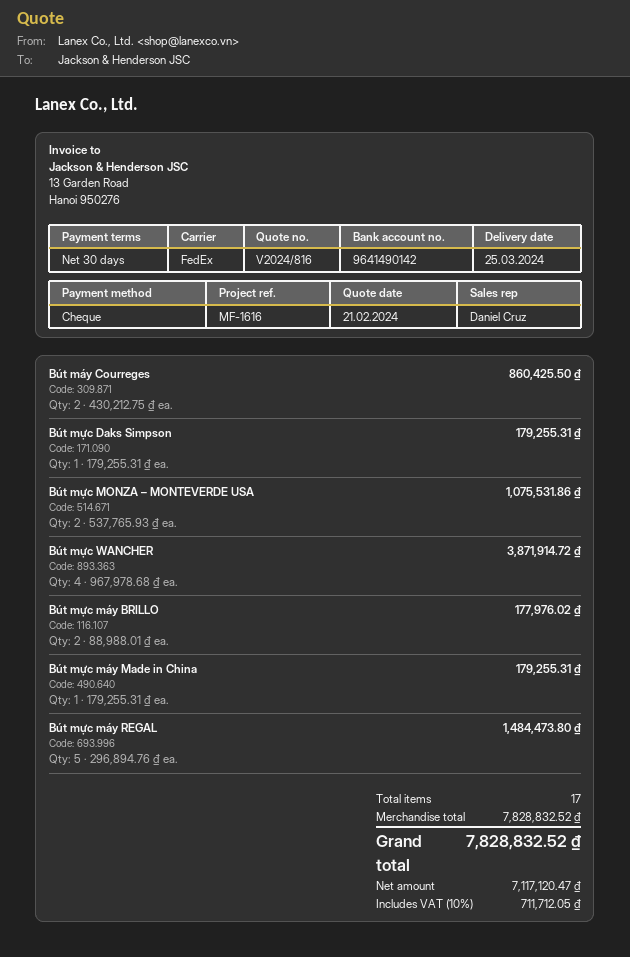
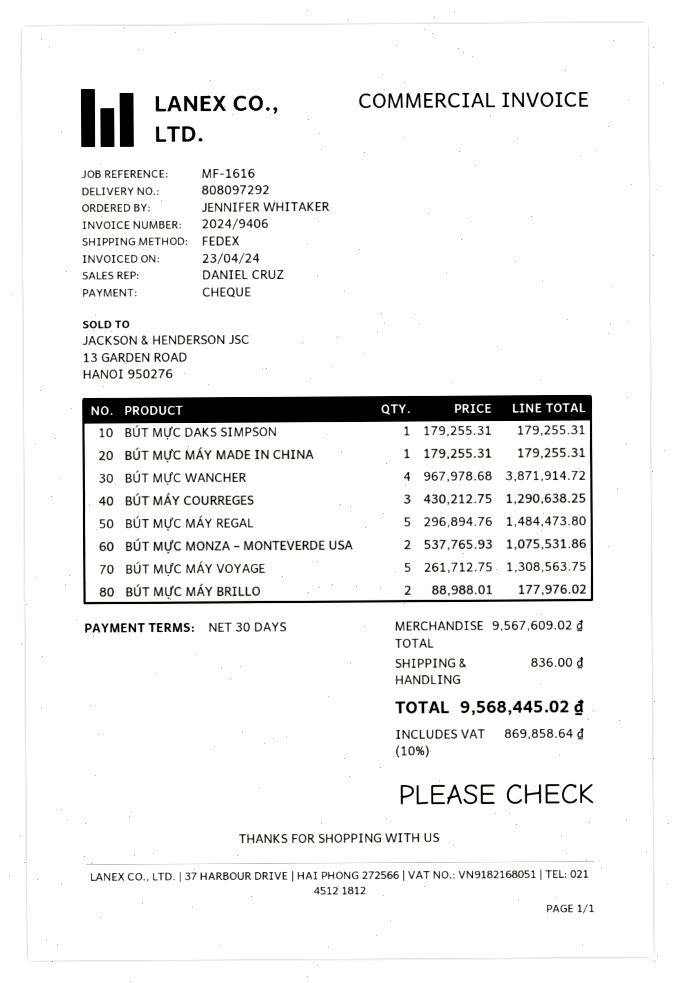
Bút máy Courreges: 2 x 430212.75 = 860425.50 -> 3 x 430212.75 = 1290638.25
BÚT MỰC MÁY VOYAGE: none -> 5 x 261712.75 = 1308563.75
subtotal: 7828832.52 -> 9567609.02
shipping: none -> 836.00
tax: 10% = 711712.05 -> 10% = 869858.64
total: 7828832.52 -> 9568445.02

